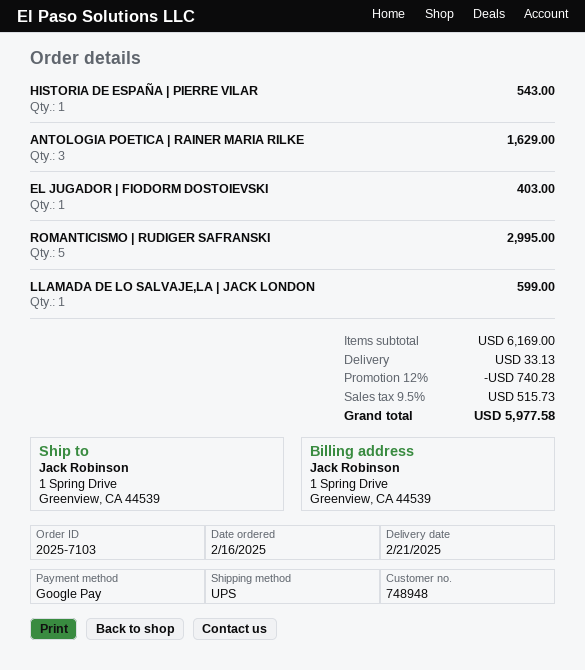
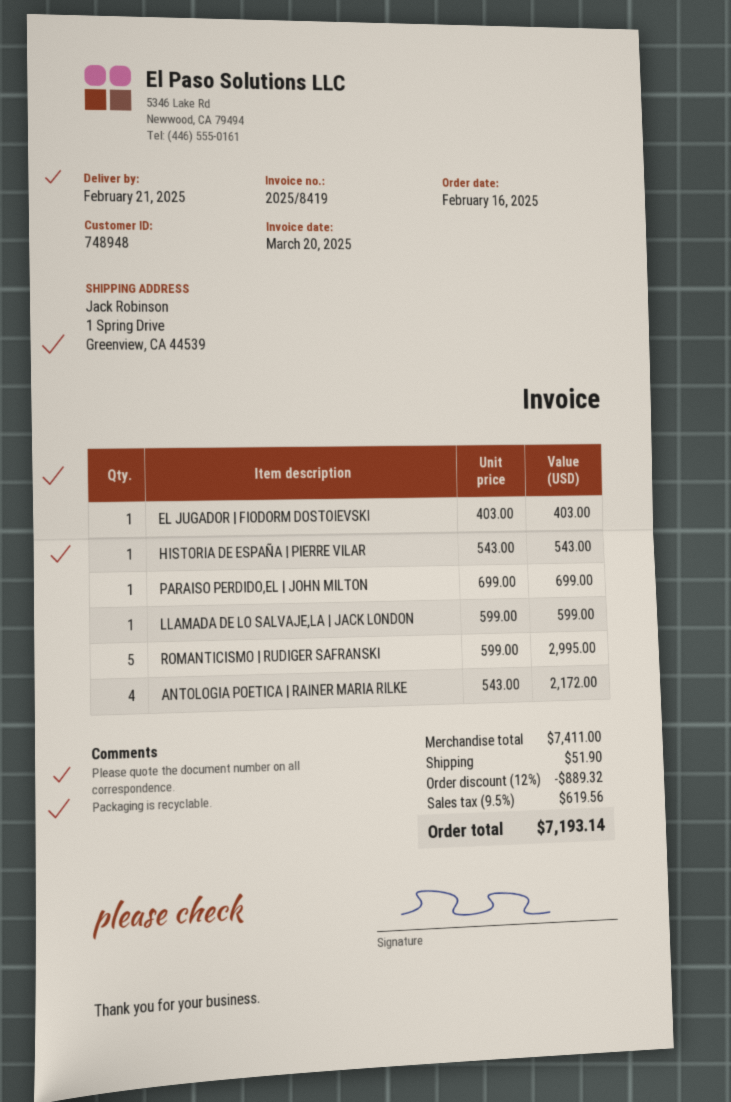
ANTOLOGIA POETICA | RAINER MARIA RILKE: 3 for 1629.00 -> 4 for 2172.00
PARAISO PERDIDO,EL | JOHN MILTON: none -> 1 for 699.00
subtotal: 6169.00 -> 7411.00
discount: 12% = 740.28 -> 12% = 889.32
shipping: 33.13 -> 51.90
tax: 9.5% = 515.73 -> 9.5% = 619.56
total: 5977.58 -> 7193.14

